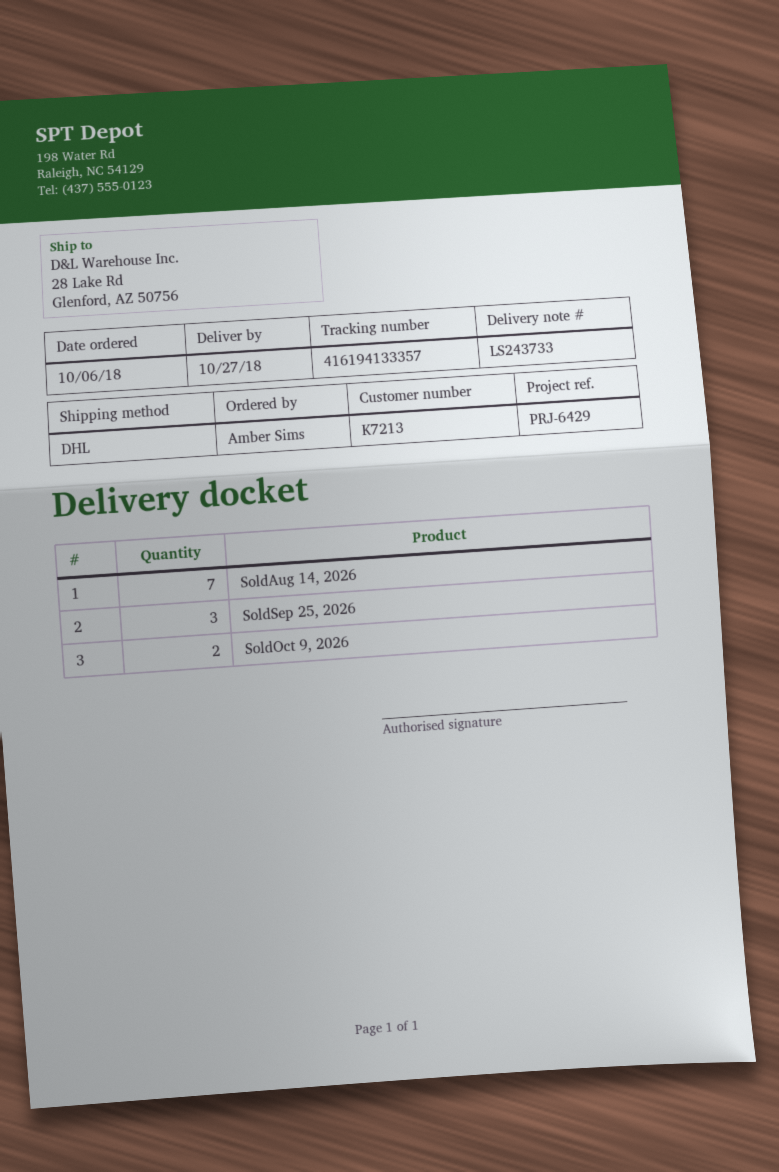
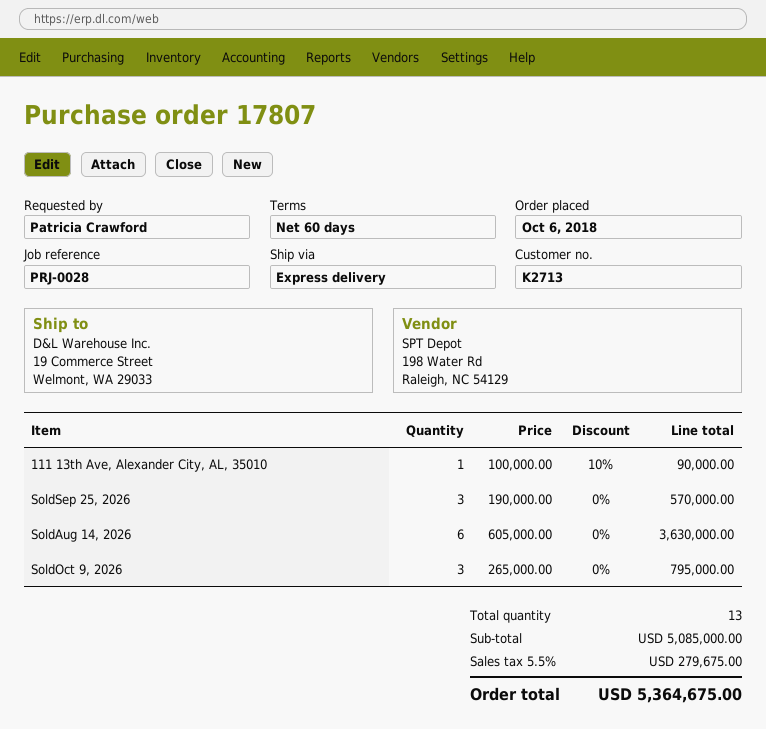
customer number: K7213 -> K2713
reference: PRJ-6429 -> PRJ-0028
ordered by: Amber Sims -> Patricia Crawford
shipping method: DHL -> express
ship to: 28 Lake Rd, Glenford, AZ 50756 -> 19 Commerce Street, Welmont, WA 29033
SoldAug 14, 2026: 7 -> 6
SoldOct 9, 2026: 2 -> 3
111 13th Ave, Alexander City, AL, 35010: none -> 1

